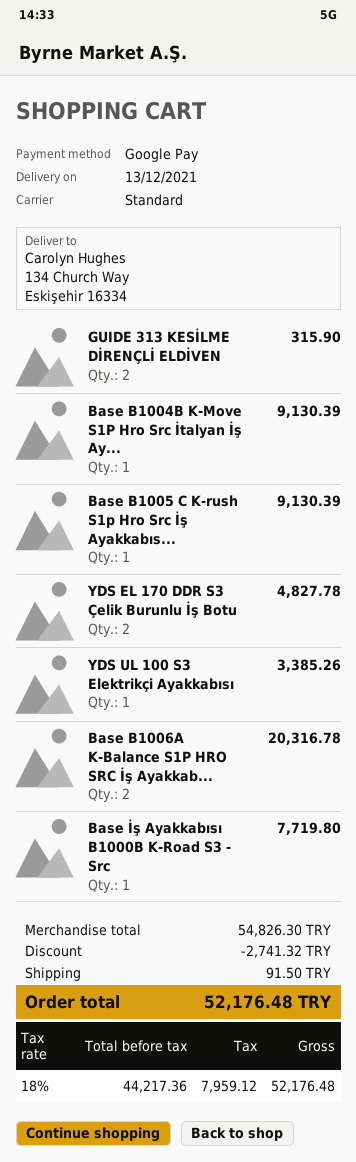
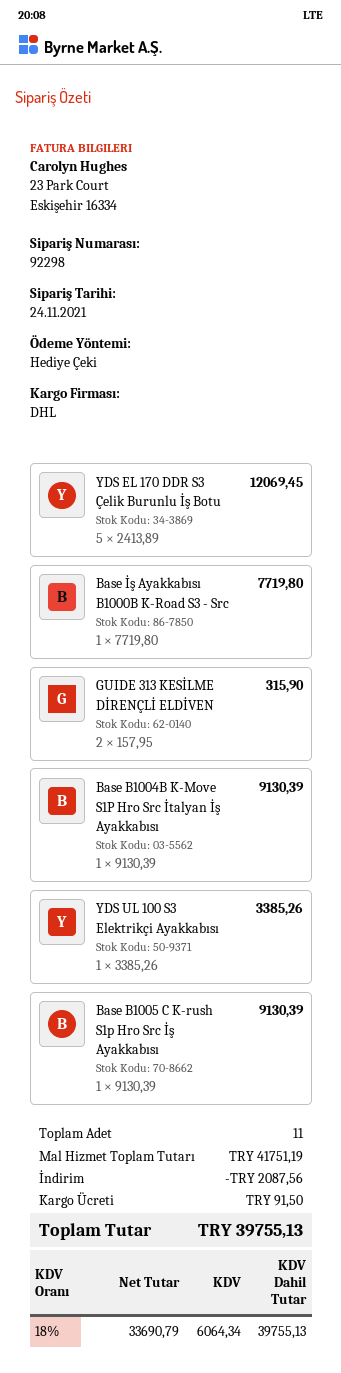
payment method: Google Pay -> gift card
shipping method: standard -> DHL
YDS EL 170 DDR S3 Çelik Burunlu İş Botu: 2 for 4827.78 -> 5 for 12069.45
Base B1006A K-Balance S1P HRO SRC İş Ayakkab...: 2 for 20316.78 -> none
subtotal: 54826.30 -> 41751.19
discount: 2741.32 -> 2087.56
net: 44217.36 -> 33690.79
tax: 18% = 7959.12 -> 18% = 6064.34
total: 52176.48 -> 39755.13

